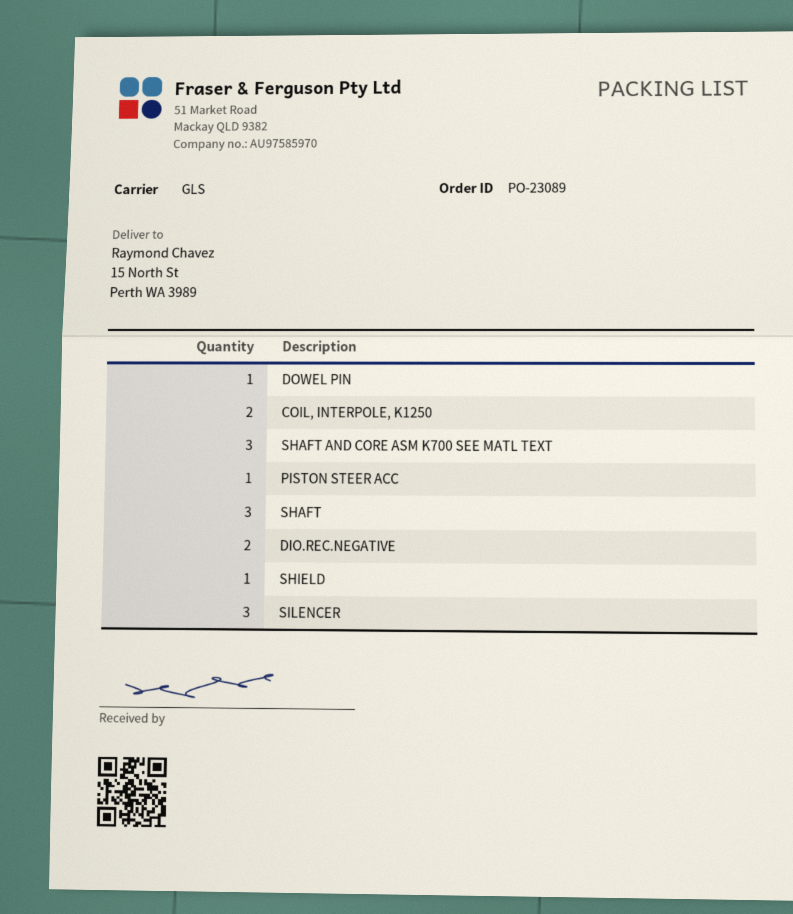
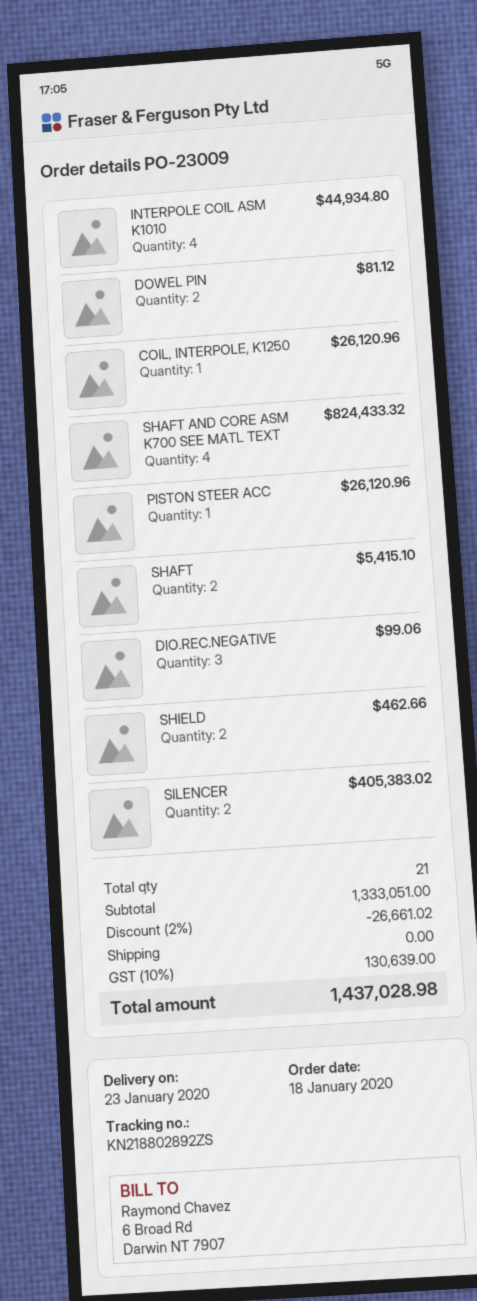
order number: PO-23089 -> PO-23009
DOWEL PIN: 1 -> 2
COIL, INTERPOLE, K1250: 2 -> 1
SHAFT AND CORE ASM K700 SEE MATL TEXT: 3 -> 4
SHAFT: 3 -> 2
DIO.REC.NEGATIVE: 2 -> 3
SHIELD: 1 -> 2
SILENCER: 3 -> 2
INTERPOLE COIL ASM K1010: none -> 4

